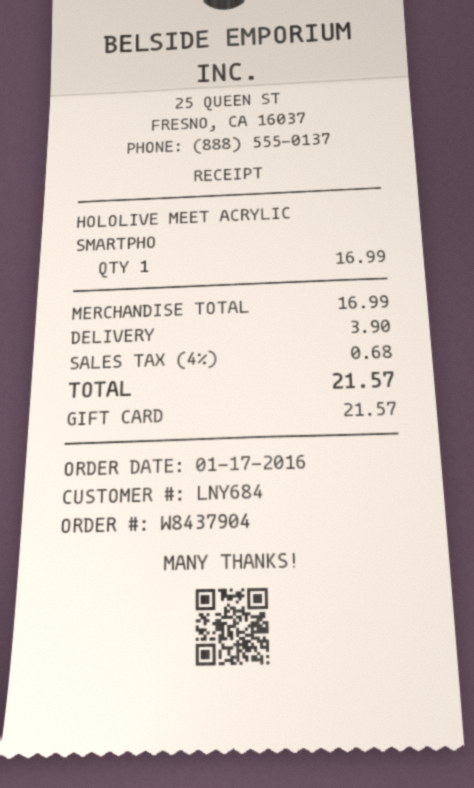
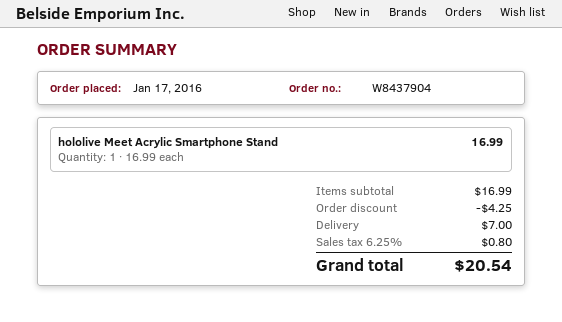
discount: none -> 4.25
shipping: 3.90 -> 7.00
tax: 4% = 0.68 -> 6.25% = 0.80
total: 21.57 -> 20.54

